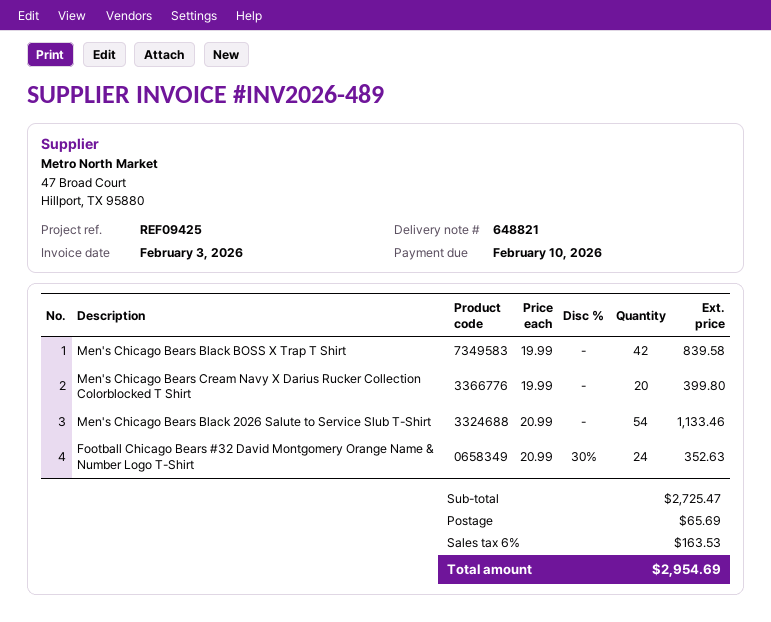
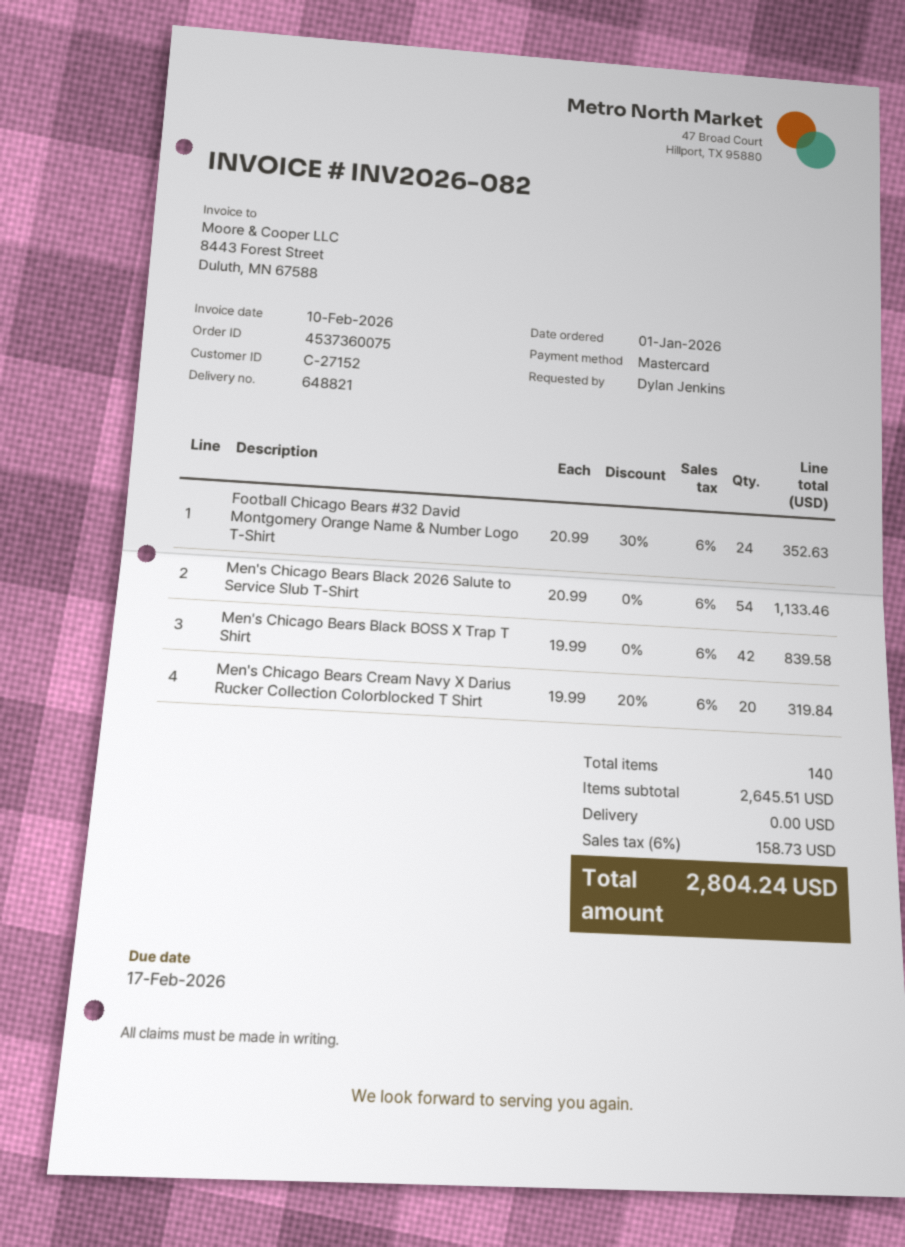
invoice number: INV2026-489 -> INV2026-082
invoice date: 2026-02-03 -> 2026-02-10
due date: 2026-02-10 -> 2026-02-17
Men's Chicago Bears Cream Navy X Darius Rucker Collection Colorblocked T Shirt: 20 x 19.99 = 399.80 -> 20 x 19.99 - 20% = 319.84
subtotal: 2725.47 -> 2645.51
shipping: 65.69 -> 0.00
tax: 6% = 163.53 -> 6% = 158.73
total: 2954.69 -> 2804.24

